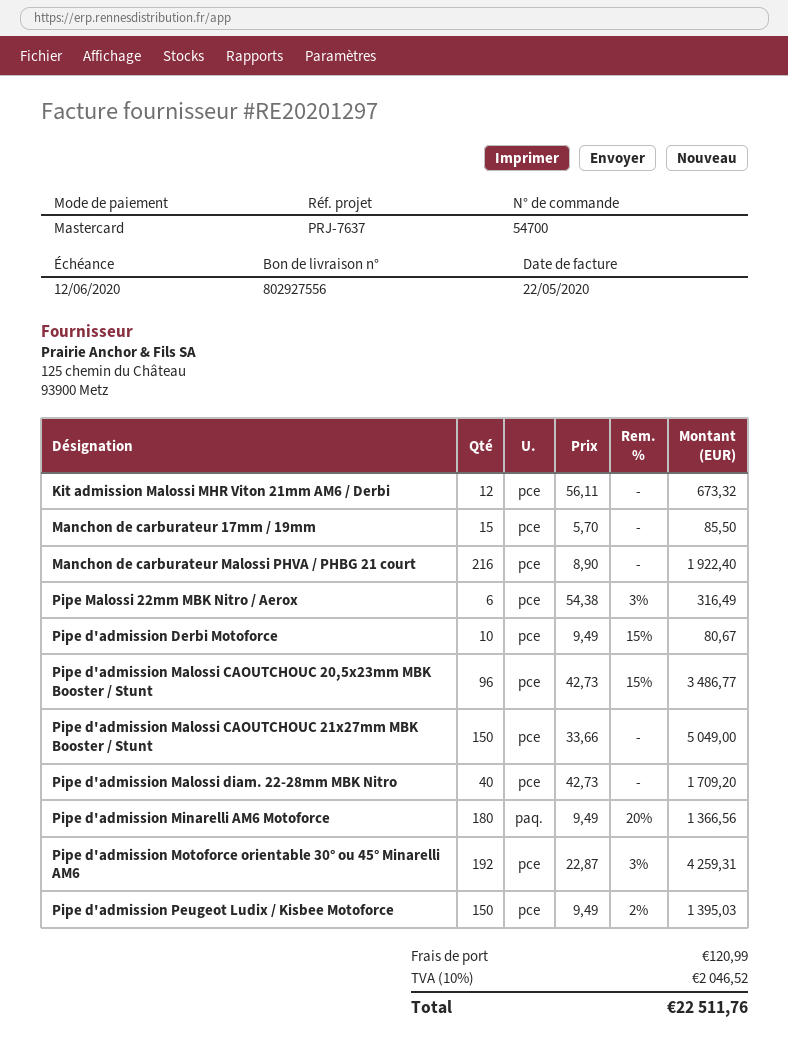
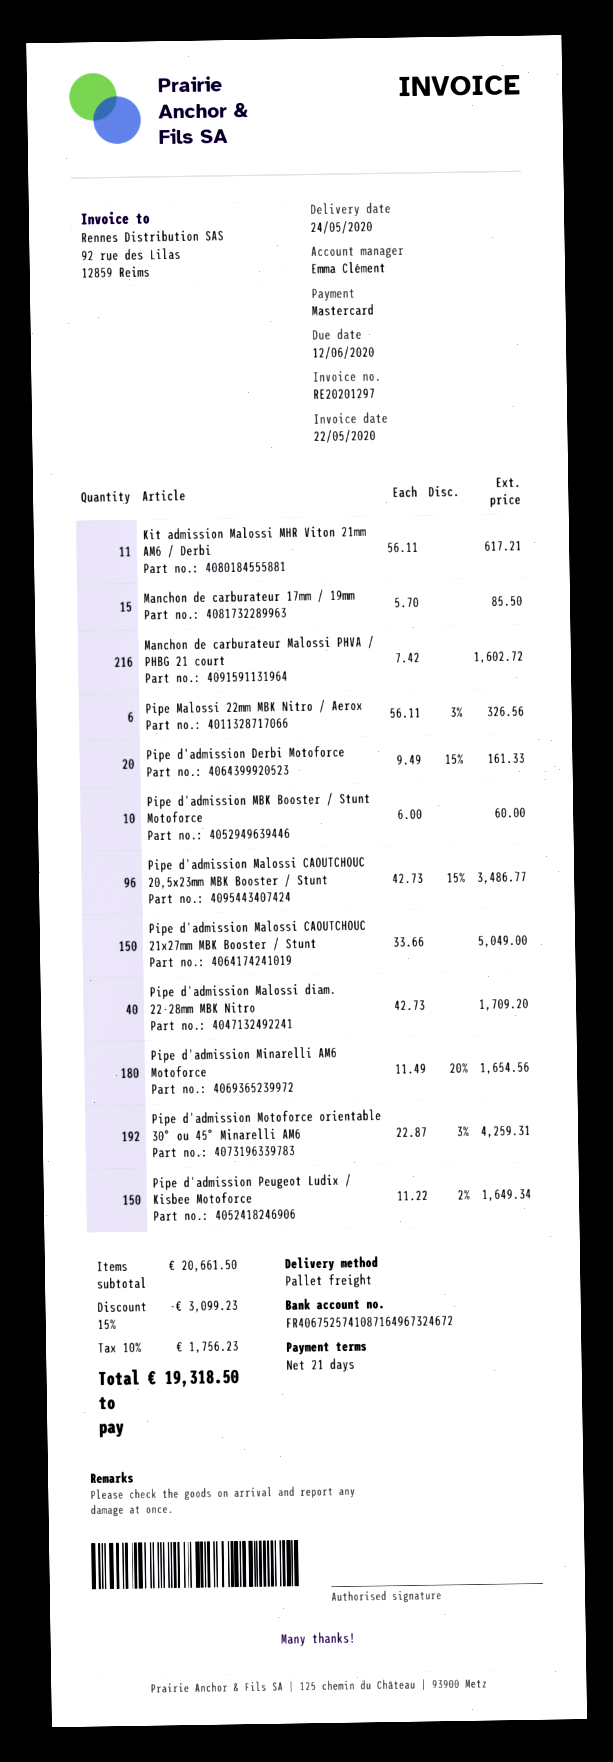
Kit admission Malossi MHR Viton 21mm AM6 / Derbi: 12 x 56.11 = 673.32 -> 11 x 56.11 = 617.21
Manchon de carburateur Malossi PHVA / PHBG 21 court: 216 x 8.90 = 1922.40 -> 216 x 7.42 = 1602.72
Pipe Malossi 22mm MBK Nitro / Aerox: 6 x 54.38 - 3% = 316.49 -> 6 x 56.11 - 3% = 326.56
Pipe d'admission Derbi Motoforce: 10 x 9.49 - 15% = 80.67 -> 20 x 9.49 - 15% = 161.33
Pipe d'admission Minarelli AM6 Motoforce: 180 x 9.49 - 20% = 1366.56 -> 180 x 11.49 - 20% = 1654.56
Pipe d'admission Peugeot Ludix / Kisbee Motoforce: 150 x 9.49 - 2% = 1395.03 -> 150 x 11.22 - 2% = 1649.34
Pipe d'admission MBK Booster / Stunt Motoforce: none -> 10 x 6.00 = 60.00
discount: none -> 15% = 3099.23
shipping: 120.99 -> none
tax: 10% = 2046.52 -> 10% = 1756.23
total: 22511.76 -> 19318.50

